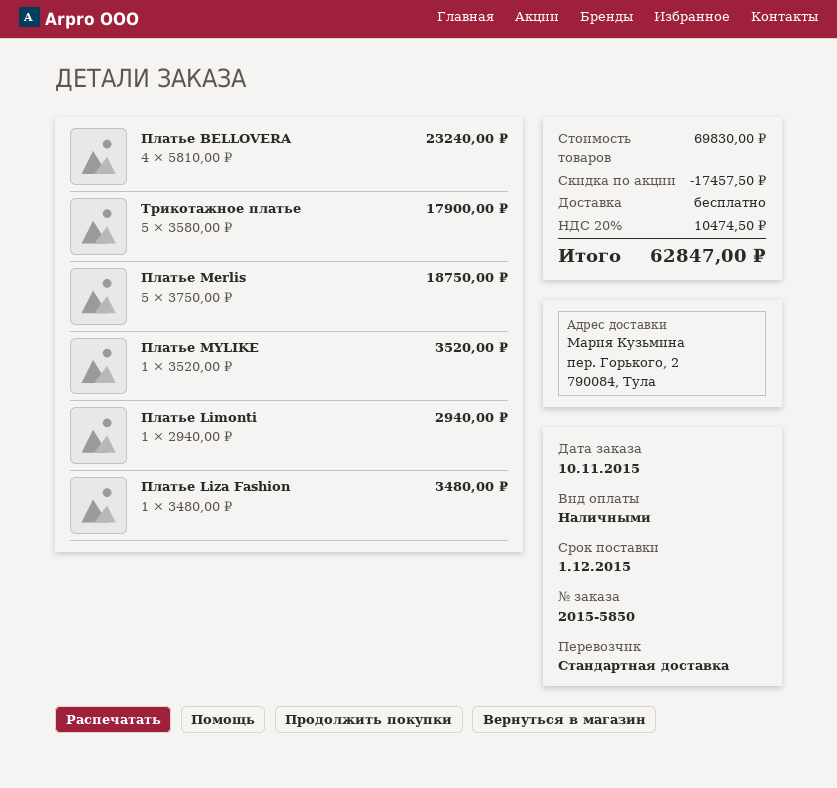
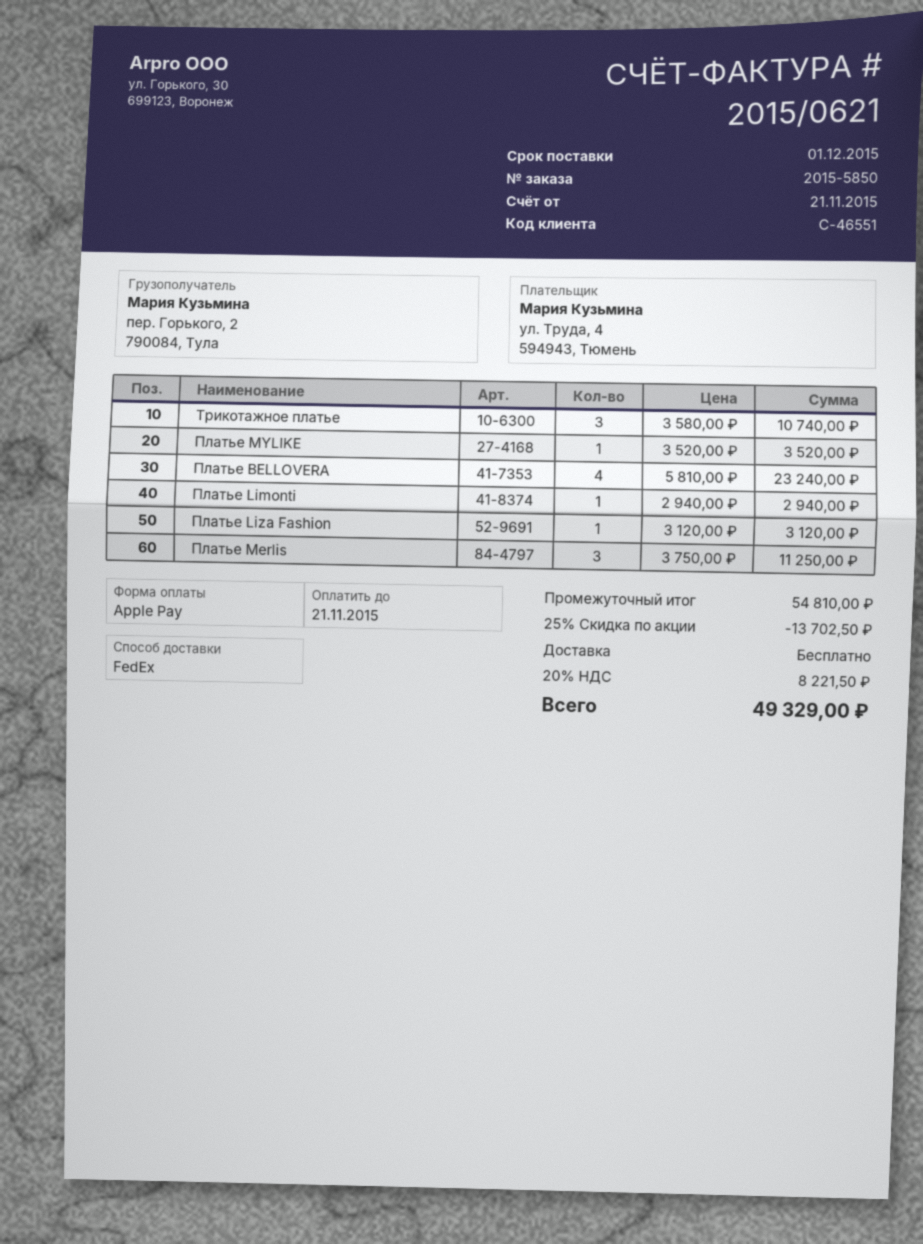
payment method: cash -> Apple Pay
shipping method: standard -> FedEx
Трикотажное платье: 5 x 3580.00 = 17900.00 -> 3 x 3580.00 = 10740.00
Платье Merlis: 5 x 3750.00 = 18750.00 -> 3 x 3750.00 = 11250.00
Платье Liza Fashion: 1 x 3480.00 = 3480.00 -> 1 x 3120.00 = 3120.00
subtotal: 69830.00 -> 54810.00
discount: 17457.50 -> 13702.50
tax: 20% = 10474.50 -> 20% = 8221.50
total: 62847.00 -> 49329.00

